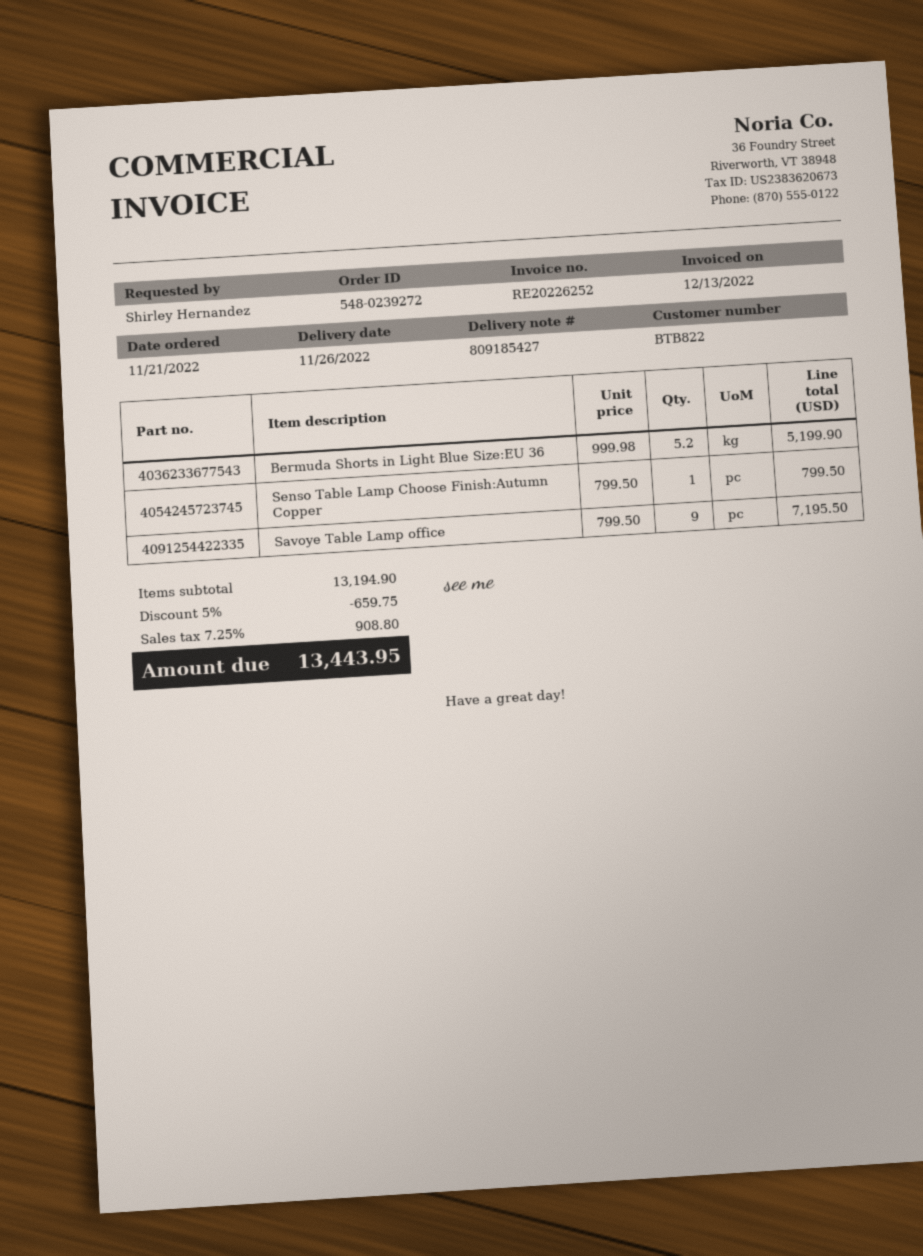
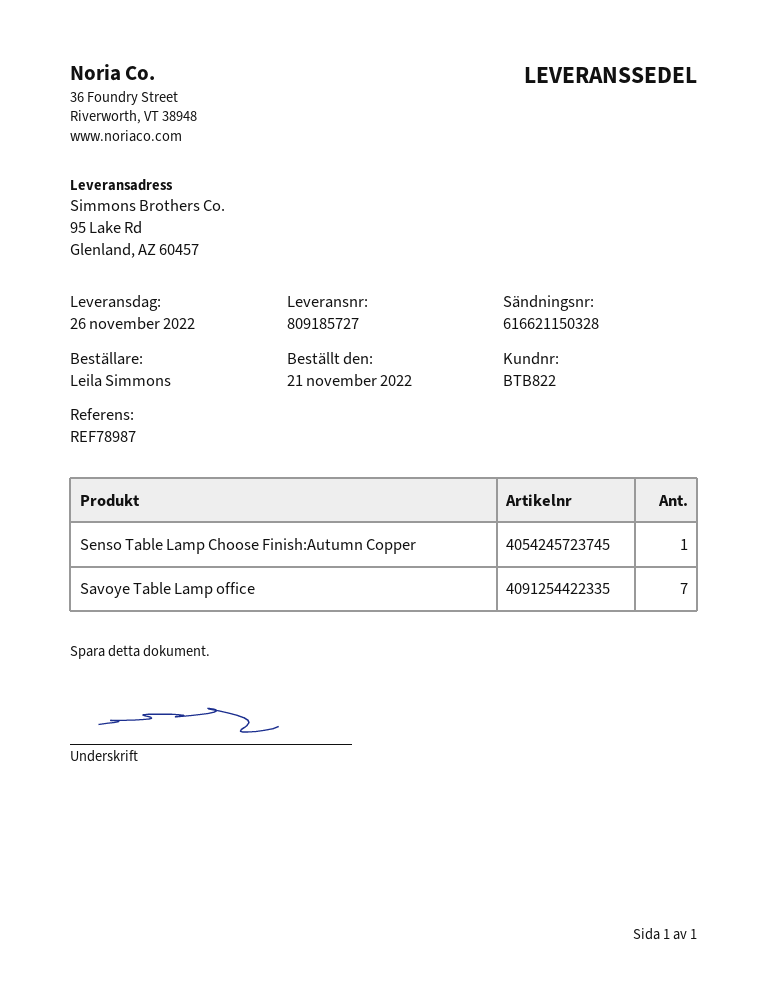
delivery note number: 809185427 -> 809185727
ordered by: Shirley Hernandez -> Leila Simmons
Bermuda Shorts in Light Blue Size:EU 36: 5.2 -> none
Savoye Table Lamp office: 9 -> 7

